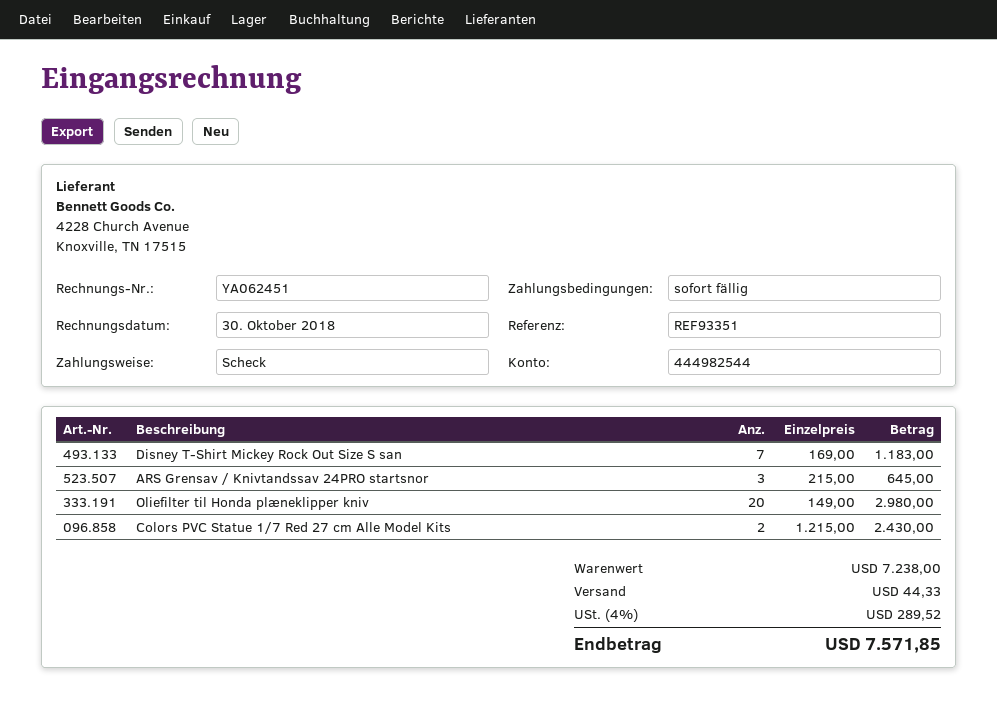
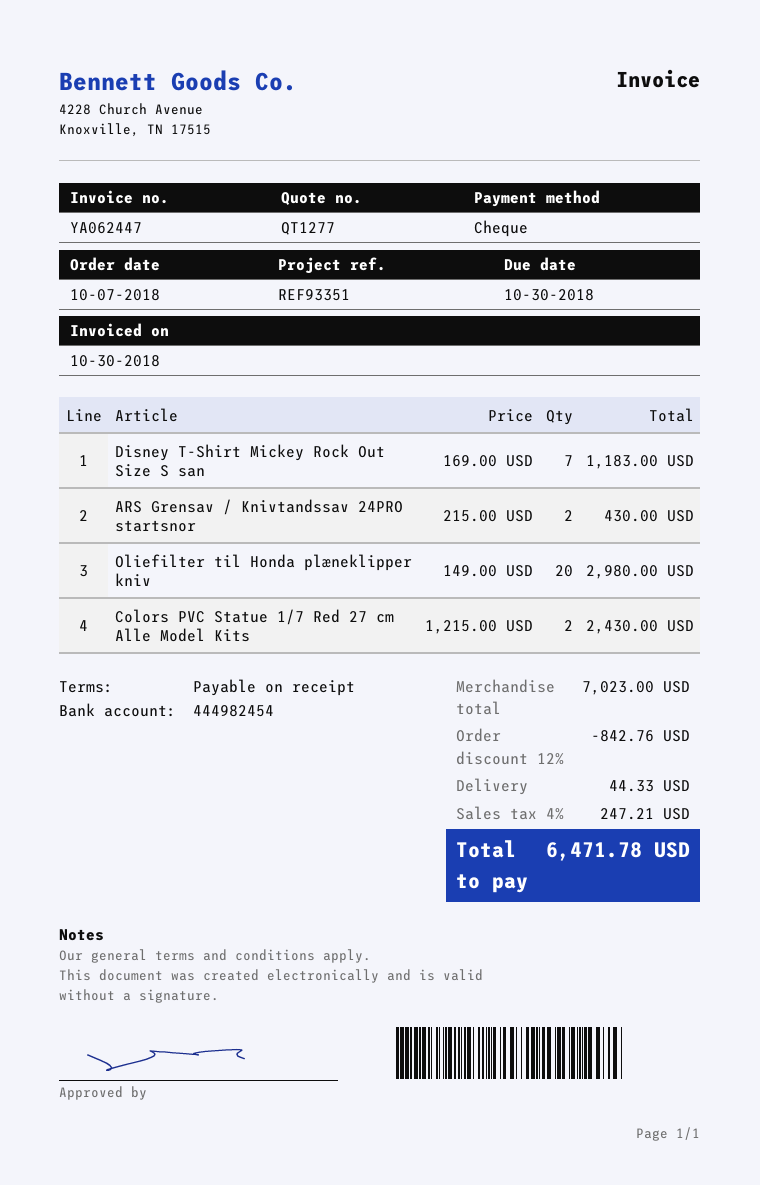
invoice number: YA062451 -> YA062447
bank account: 444982544 -> 444982454
ARS Grensav / Knivtandssav 24PRO startsnor: 3 x 215.00 = 645.00 -> 2 x 215.00 = 430.00
subtotal: 7238.00 -> 7023.00
discount: none -> 12% = 842.76
tax: 4% = 289.52 -> 4% = 247.21
total: 7571.85 -> 6471.78

